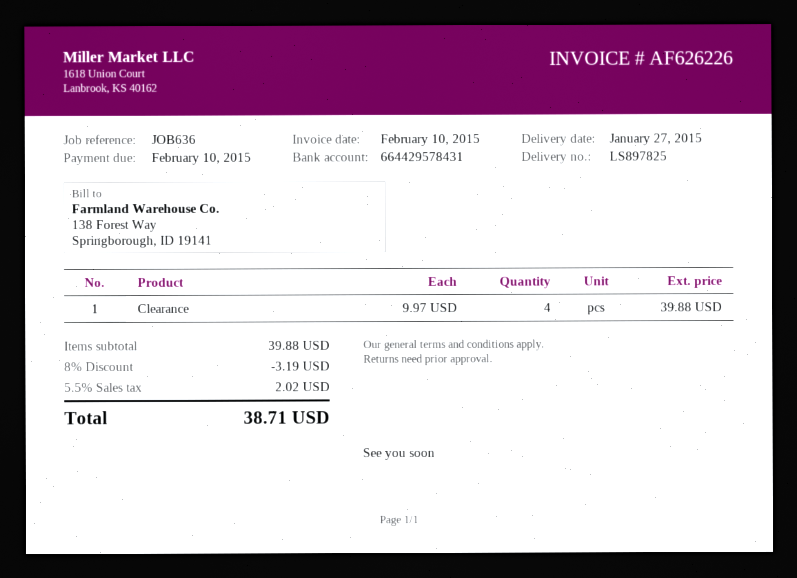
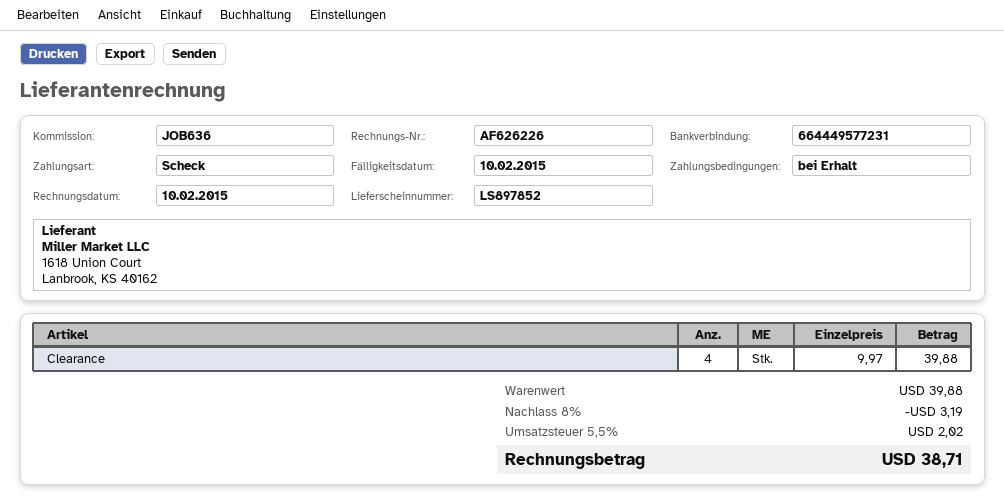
delivery note number: LS897825 -> LS897852
bank account: 664429578431 -> 664449577231

